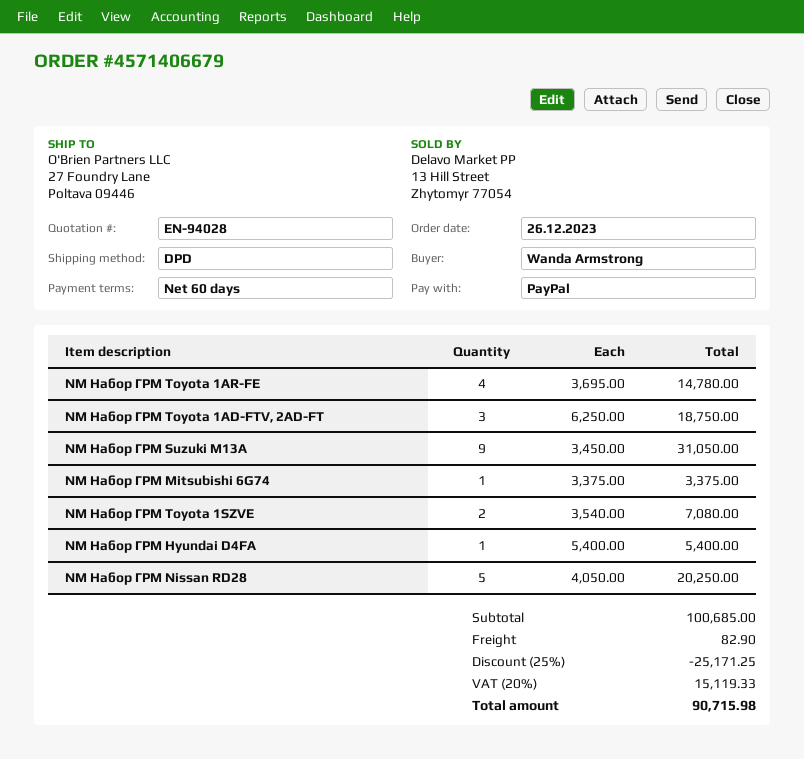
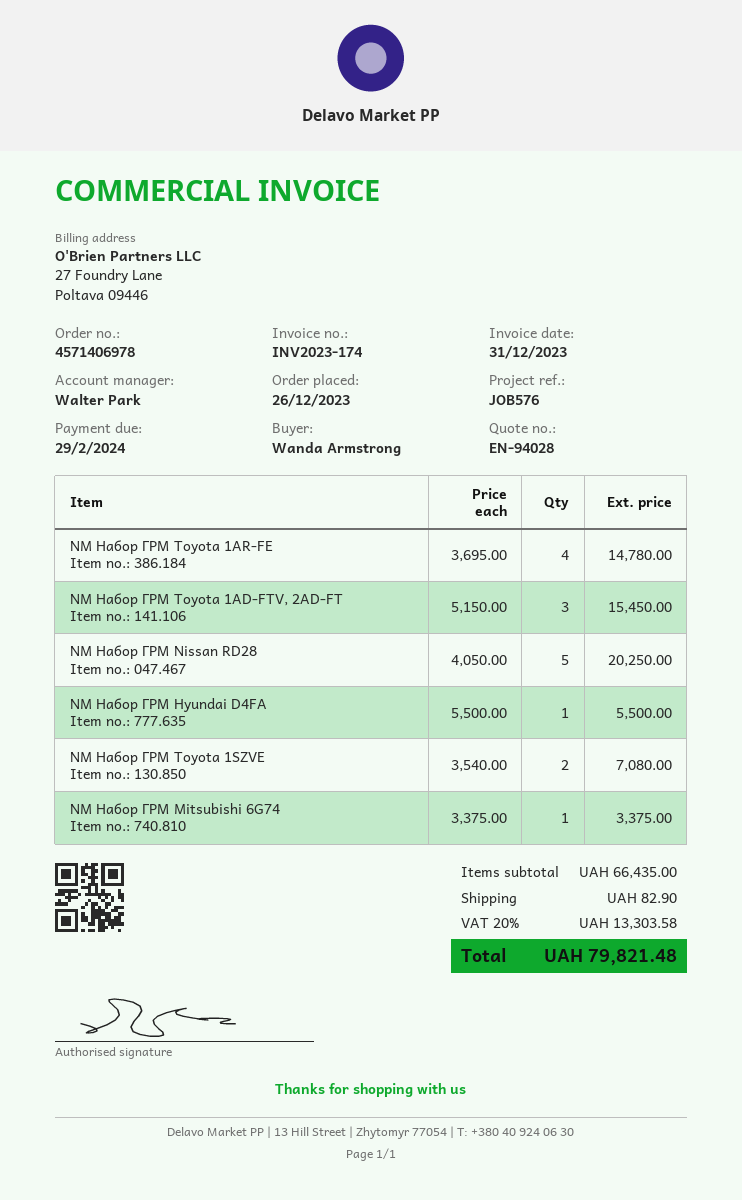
order number: 4571406679 -> 4571406978
NM Набор ГРМ Toyota 1AD-FTV, 2AD-FT: 3 x 6250.00 = 18750.00 -> 3 x 5150.00 = 15450.00
NM Набор ГРМ Suzuki M13A: 9 x 3450.00 = 31050.00 -> none
NM Набор ГРМ Hyundai D4FA: 1 x 5400.00 = 5400.00 -> 1 x 5500.00 = 5500.00
subtotal: 100685.00 -> 66435.00
discount: 25% = 25171.25 -> none
tax: 20% = 15119.33 -> 20% = 13303.58
total: 90715.98 -> 79821.48

